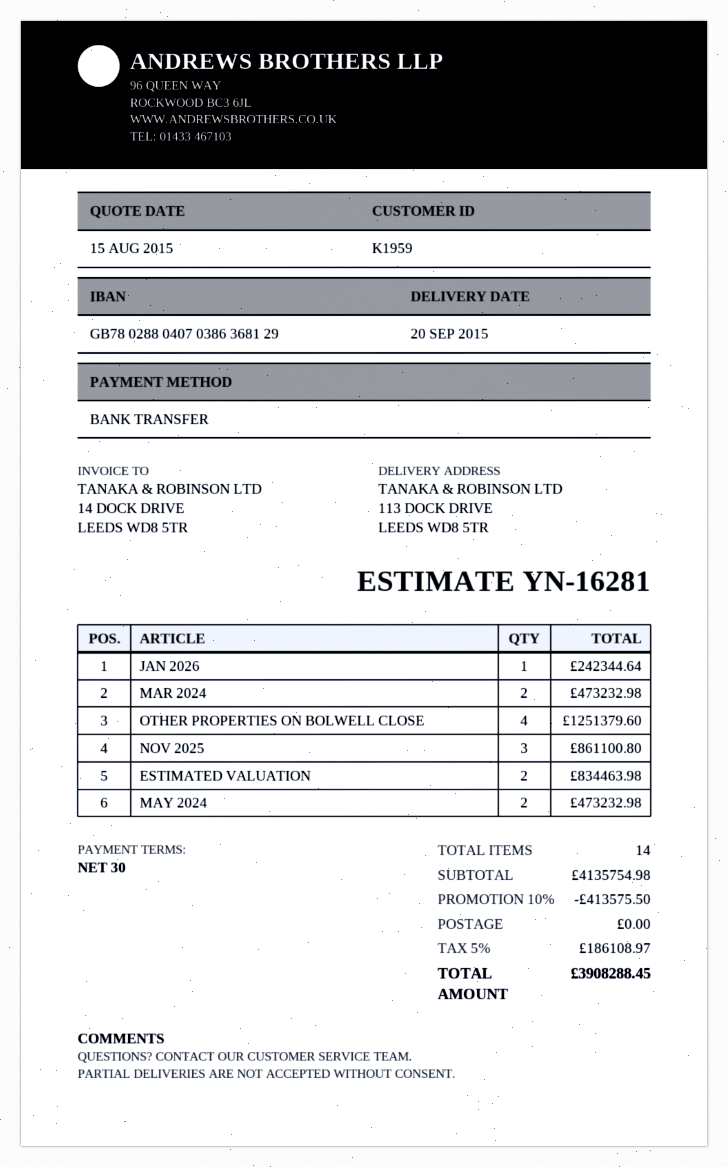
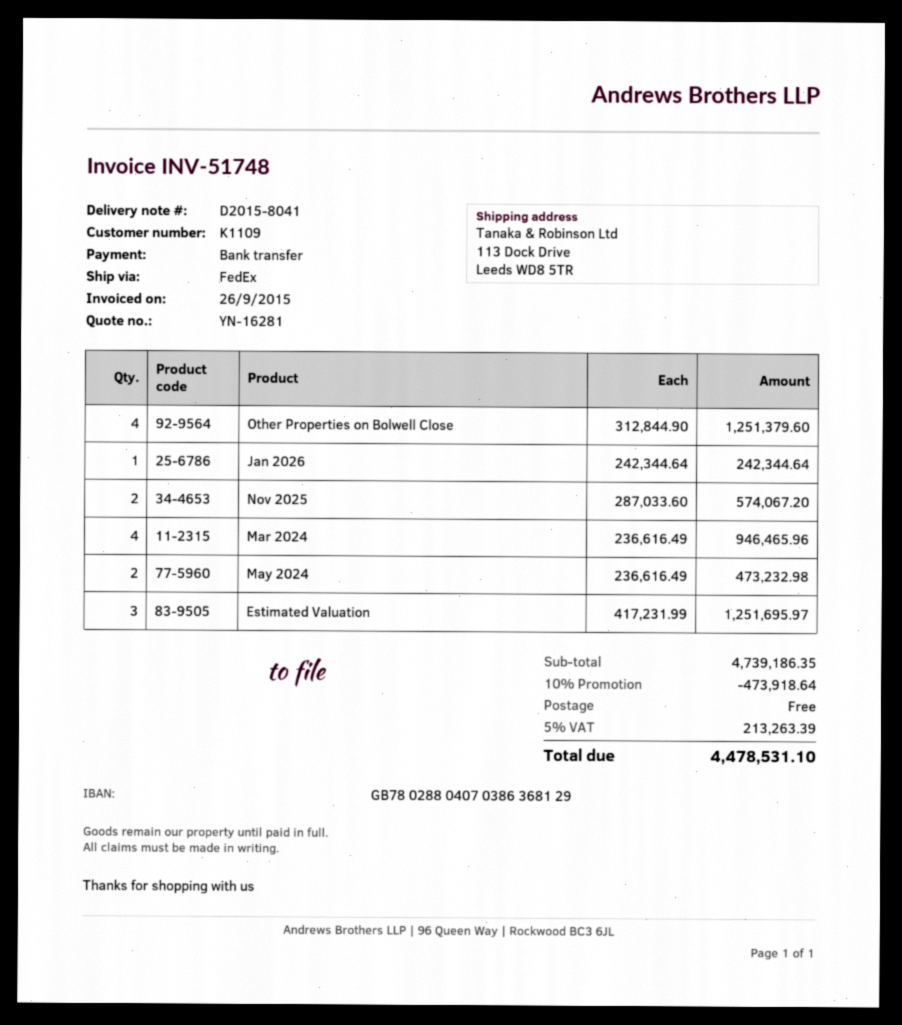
customer number: K1959 -> K1109
MAR 2024: 2 for 473232.98 -> 4 for 946465.96
NOV 2025: 3 for 861100.80 -> 2 for 574067.20
ESTIMATED VALUATION: 2 for 834463.98 -> 3 for 1251695.97
subtotal: 4135754.98 -> 4739186.35
discount: 10% = 413575.50 -> 10% = 473918.64
tax: 5% = 186108.97 -> 5% = 213263.39
total: 3908288.45 -> 4478531.10

